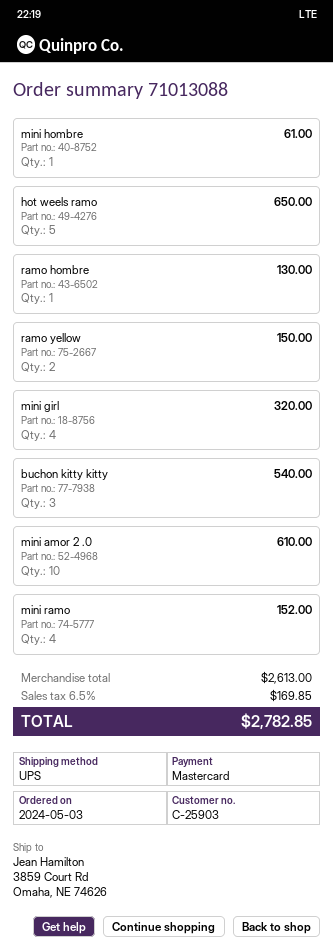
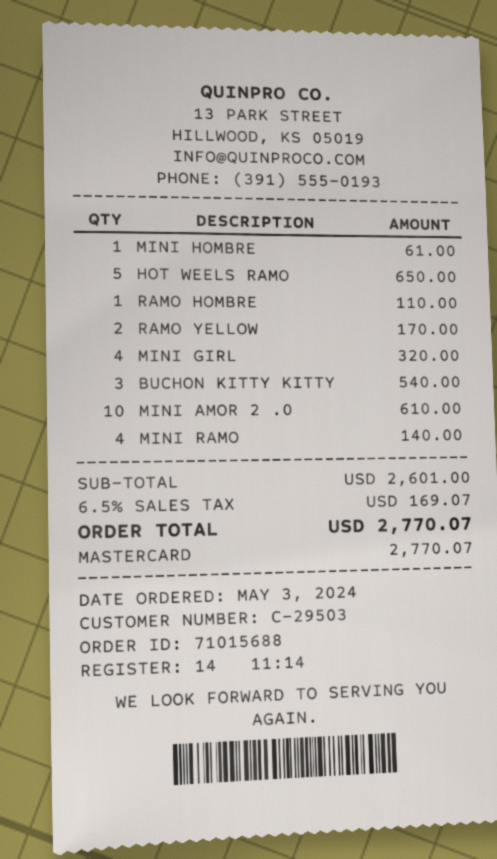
order number: 71013088 -> 71015688
customer number: C-25903 -> C-29503
ramo hombre: 1 for 130.00 -> 1 for 110.00
ramo yellow: 2 for 150.00 -> 2 for 170.00
mini ramo: 4 for 152.00 -> 4 for 140.00
subtotal: 2613.00 -> 2601.00
tax: 6.5% = 169.85 -> 6.5% = 169.07
total: 2782.85 -> 2770.07

